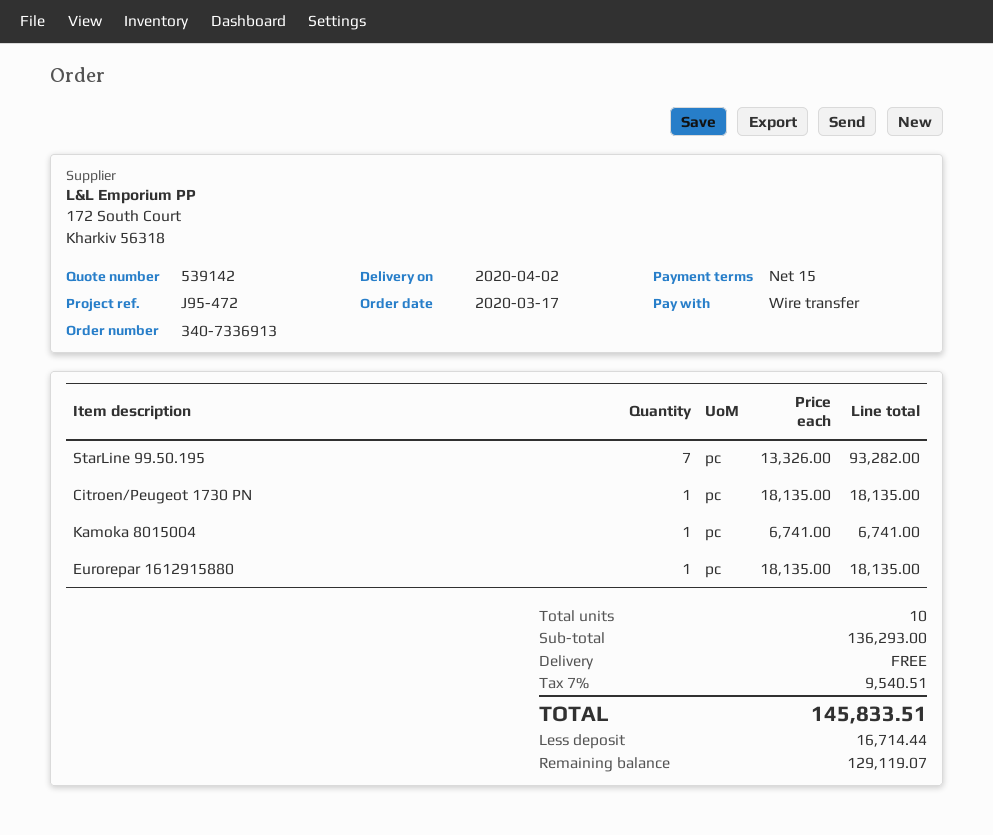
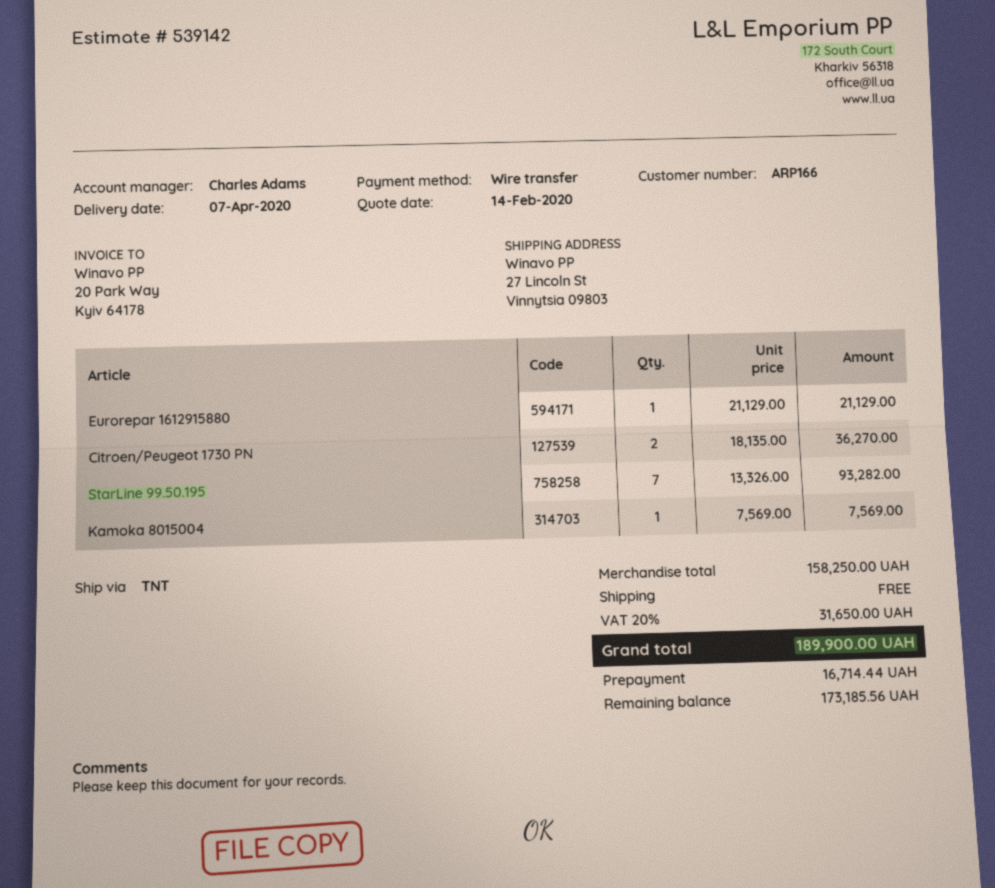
delivery date: 2020-04-02 -> 2020-04-07
Citroen/Peugeot 1730 PN: 1 x 18135.00 = 18135.00 -> 2 x 18135.00 = 36270.00
Kamoka 8015004: 1 x 6741.00 = 6741.00 -> 1 x 7569.00 = 7569.00
Eurorepar 1612915880: 1 x 18135.00 = 18135.00 -> 1 x 21129.00 = 21129.00
subtotal: 136293.00 -> 158250.00
tax: 7% = 9540.51 -> 20% = 31650.00
total: 145833.51 -> 189900.00
balance: 129119.07 -> 173185.56

